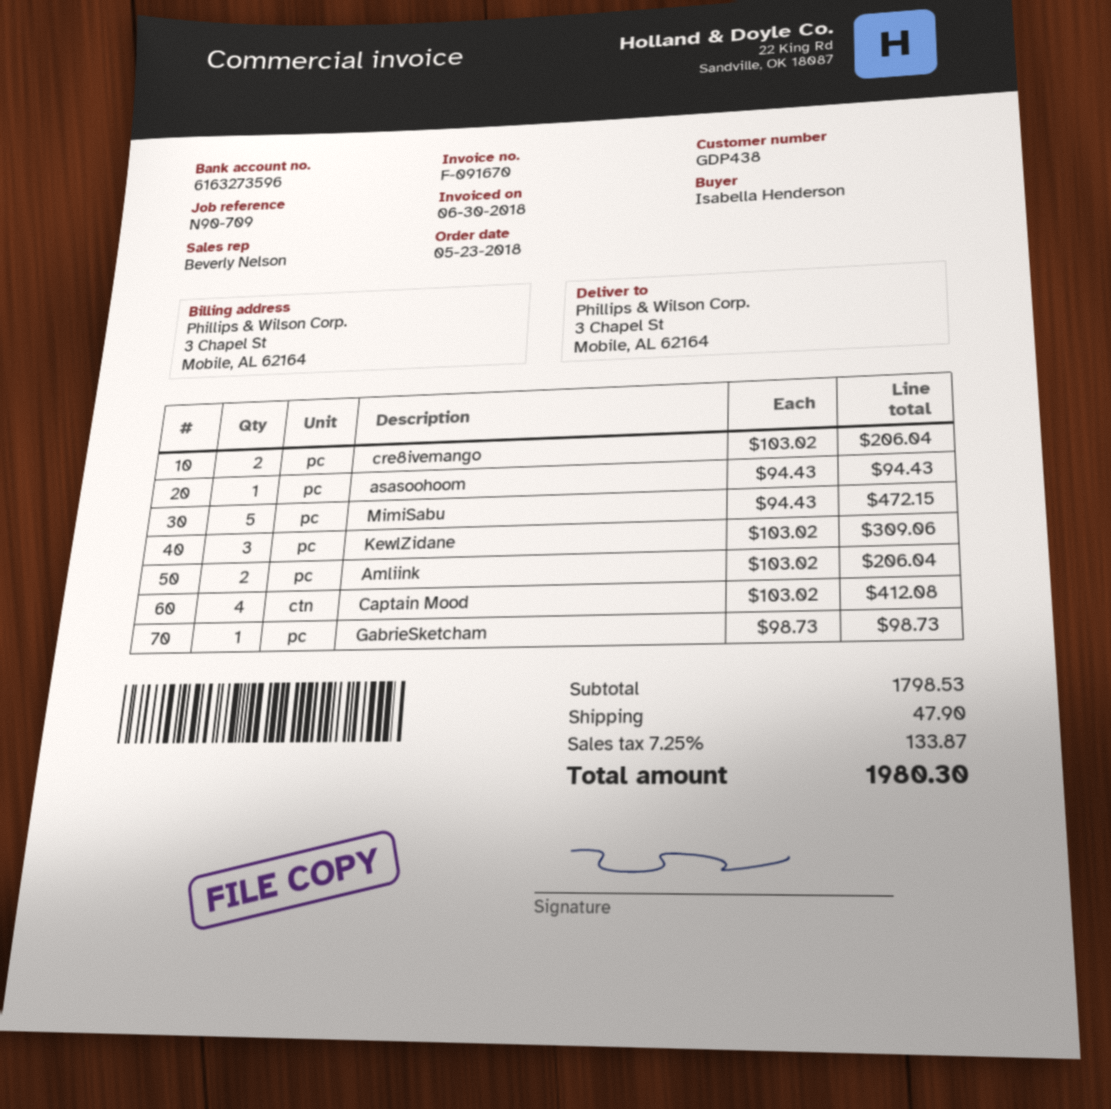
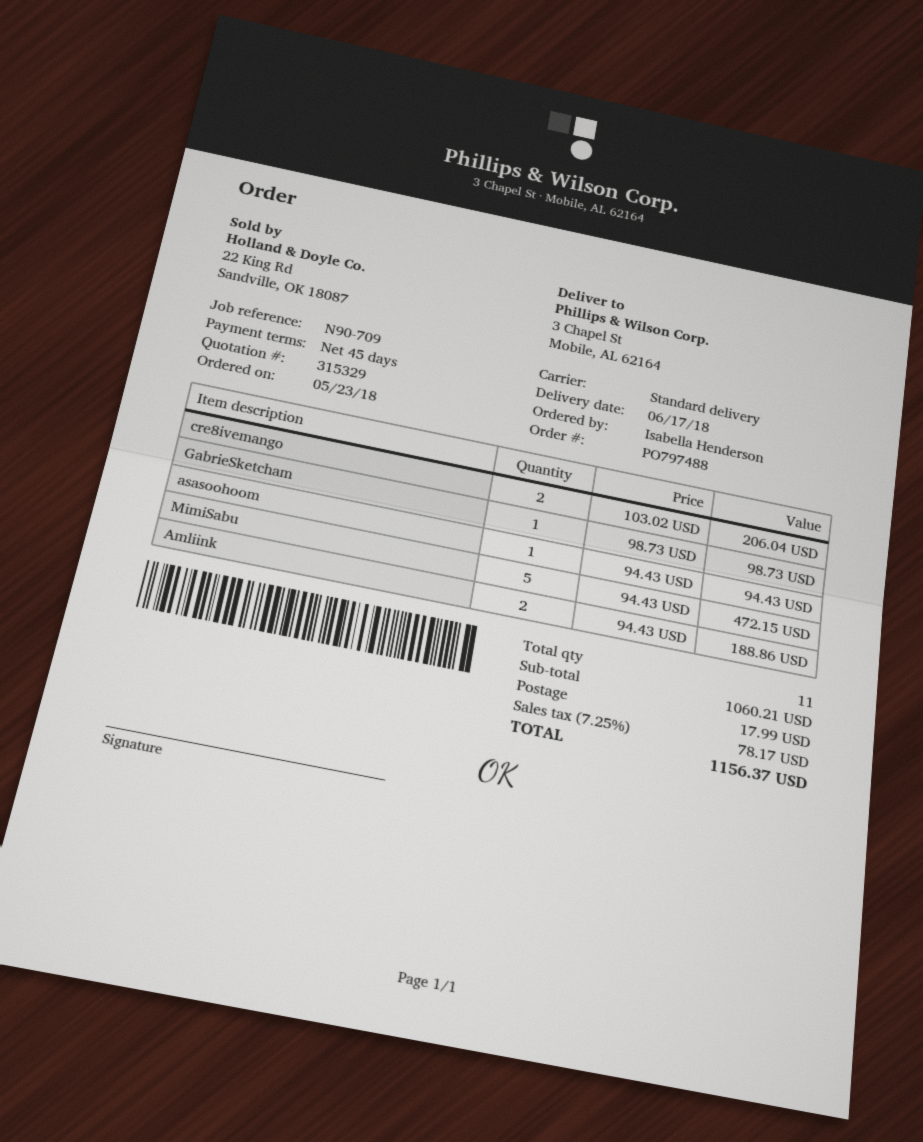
KewlZidane: 3 x 103.02 = 309.06 -> none
Amliink: 2 x 103.02 = 206.04 -> 2 x 94.43 = 188.86
Captain Mood: 4 x 103.02 = 412.08 -> none
subtotal: 1798.53 -> 1060.21
shipping: 47.90 -> 17.99
tax: 7.25% = 133.87 -> 7.25% = 78.17
total: 1980.30 -> 1156.37

